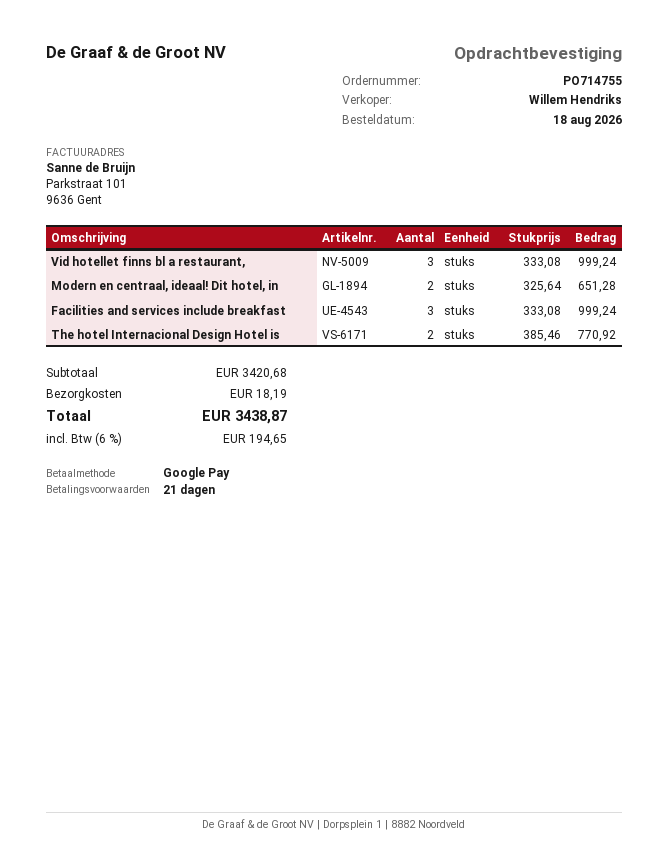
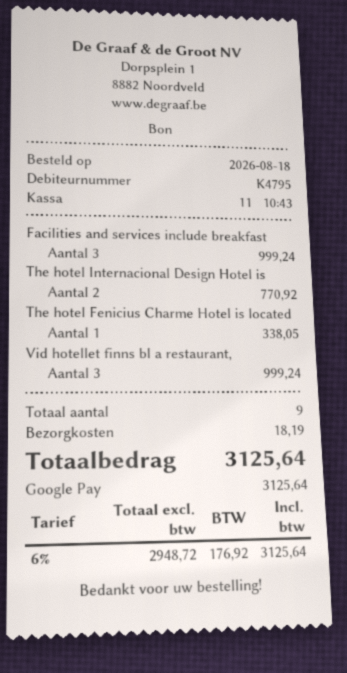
Modern en centraal, ideaal! Dit hotel, in: 2 for 651.28 -> none
The hotel Fenicius Charme Hotel is located: none -> 1 for 338.05
tax: 6% = 194.65 -> 6% = 176.92
total: 3438.87 -> 3125.64

